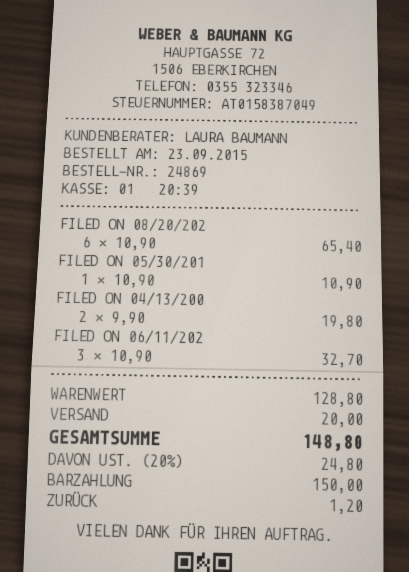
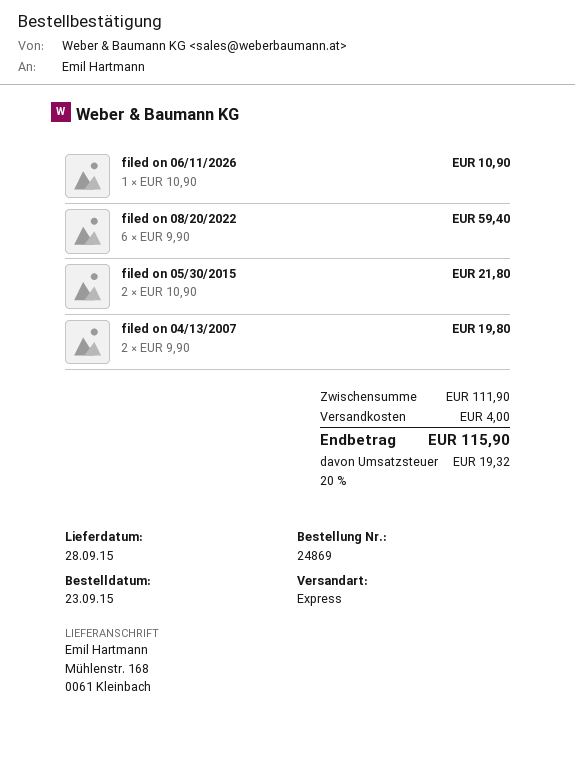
FILED ON 08/20/202: 6 x 10.90 = 65.40 -> 6 x 9.90 = 59.40
FILED ON 05/30/201: 1 x 10.90 = 10.90 -> 2 x 10.90 = 21.80
FILED ON 06/11/202: 3 x 10.90 = 32.70 -> 1 x 10.90 = 10.90
subtotal: 128.80 -> 111.90
shipping: 20.00 -> 4.00
tax: 20% = 24.80 -> 20% = 19.32
total: 148.80 -> 115.90

